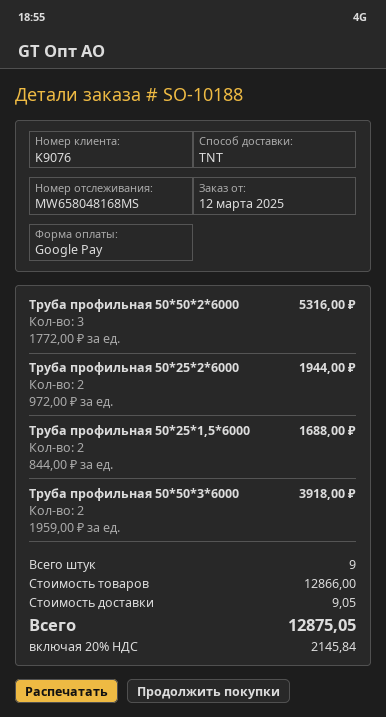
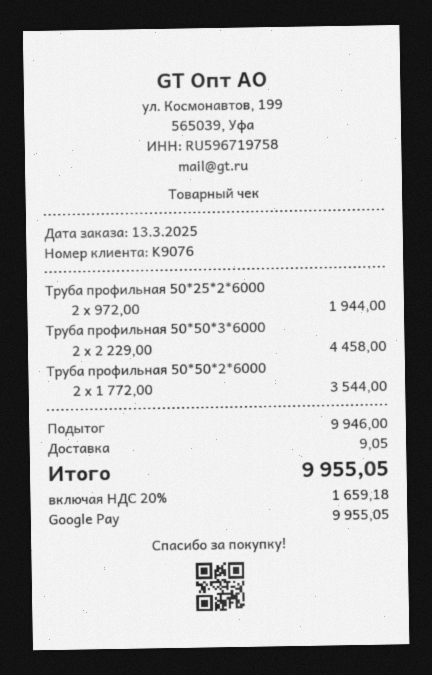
order date: 2025-03-12 -> 2025-03-13
Труба профильная 50*50*2*6000: 3 x 1772.00 = 5316.00 -> 2 x 1772.00 = 3544.00
Труба профильная 50*25*1,5*6000: 2 x 844.00 = 1688.00 -> none
Труба профильная 50*50*3*6000: 2 x 1959.00 = 3918.00 -> 2 x 2229.00 = 4458.00
subtotal: 12866.00 -> 9946.00
tax: 20% = 2145.84 -> 20% = 1659.18
total: 12875.05 -> 9955.05

